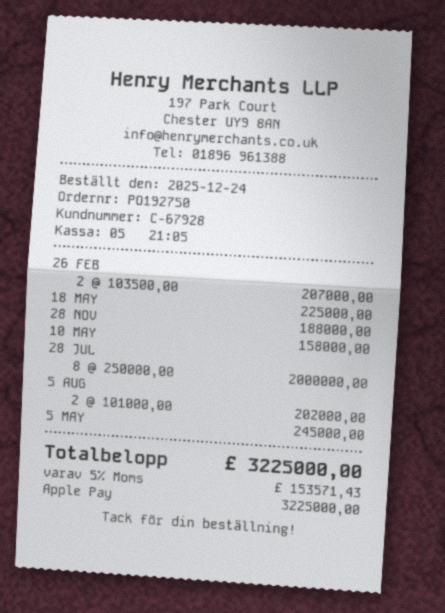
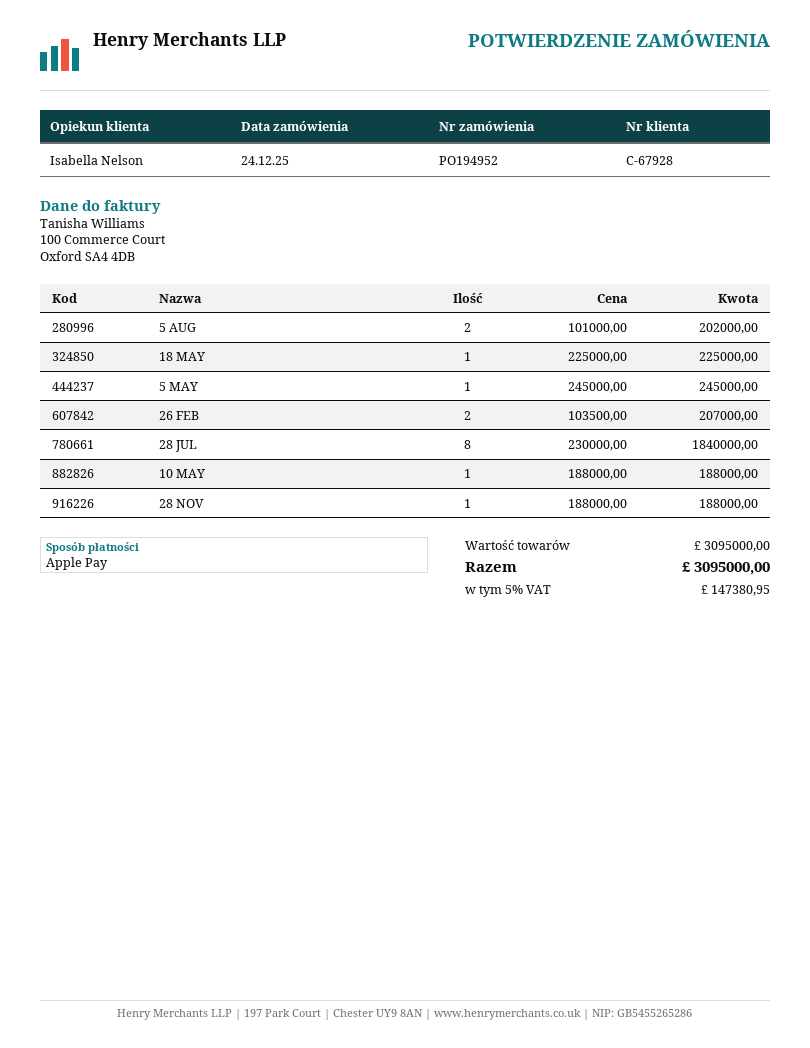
order number: PO192750 -> PO194952
10 MAY: 1 x 158000.00 = 158000.00 -> 1 x 188000.00 = 188000.00
28 JUL: 8 x 250000.00 = 2000000.00 -> 8 x 230000.00 = 1840000.00
tax: 5% = 153571.43 -> 5% = 147380.95
total: 3225000.00 -> 3095000.00

